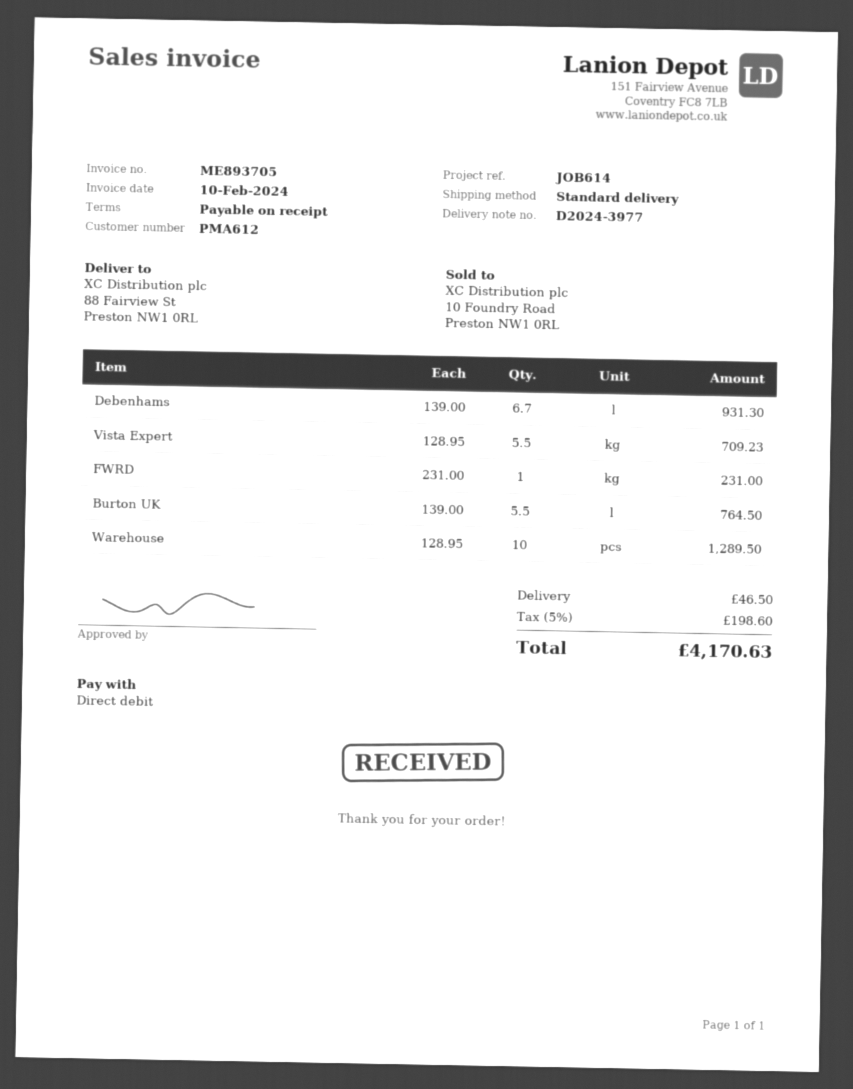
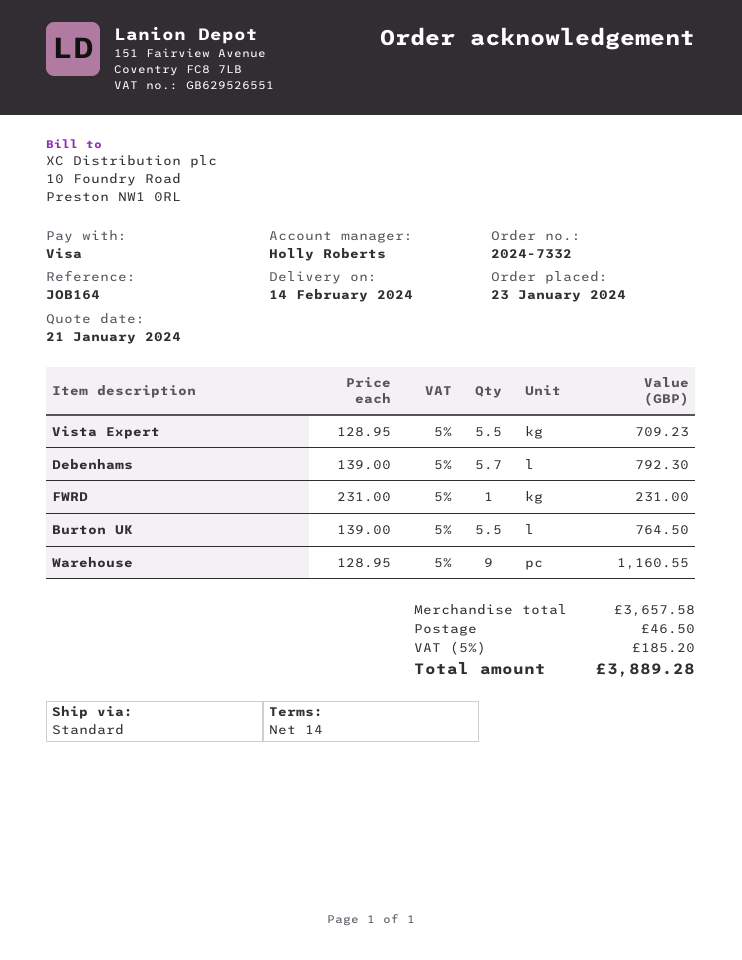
payment terms: on receipt -> 14 days
reference: JOB614 -> JOB164
payment method: direct debit -> Visa
Debenhams: 6.7 x 139.00 = 931.30 -> 5.7 x 139.00 = 792.30
Warehouse: 10 x 128.95 = 1289.50 -> 9 x 128.95 = 1160.55
tax: 5% = 198.60 -> 5% = 185.20
total: 4170.63 -> 3889.28

